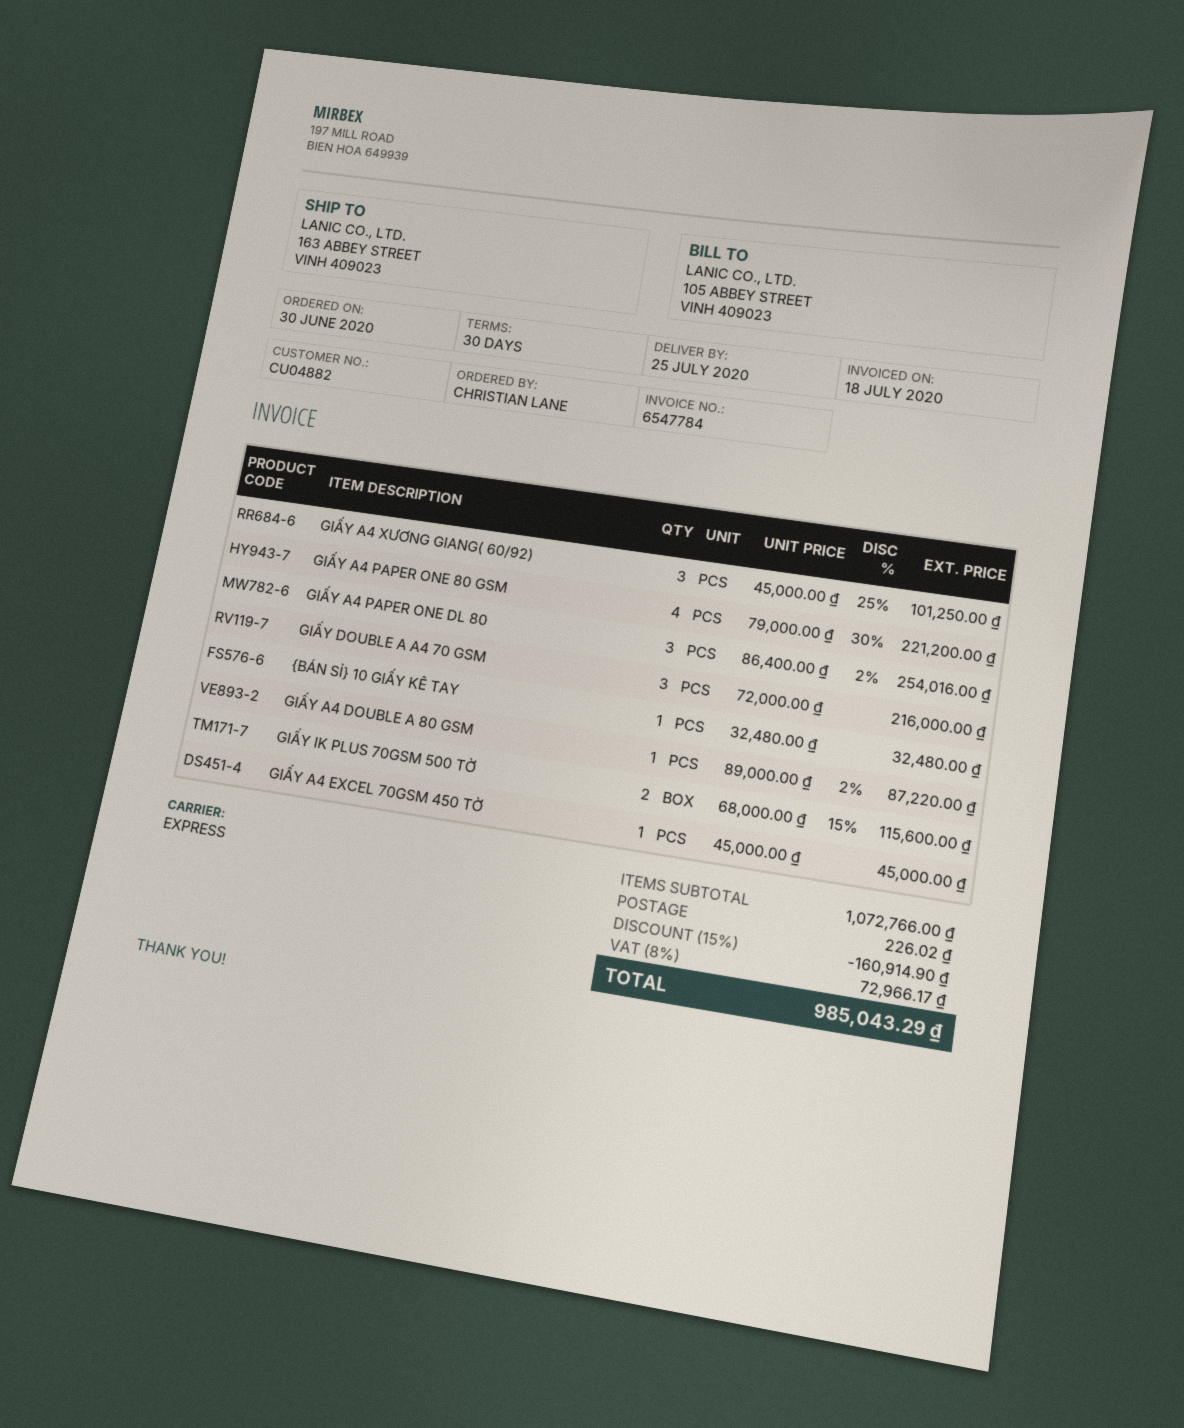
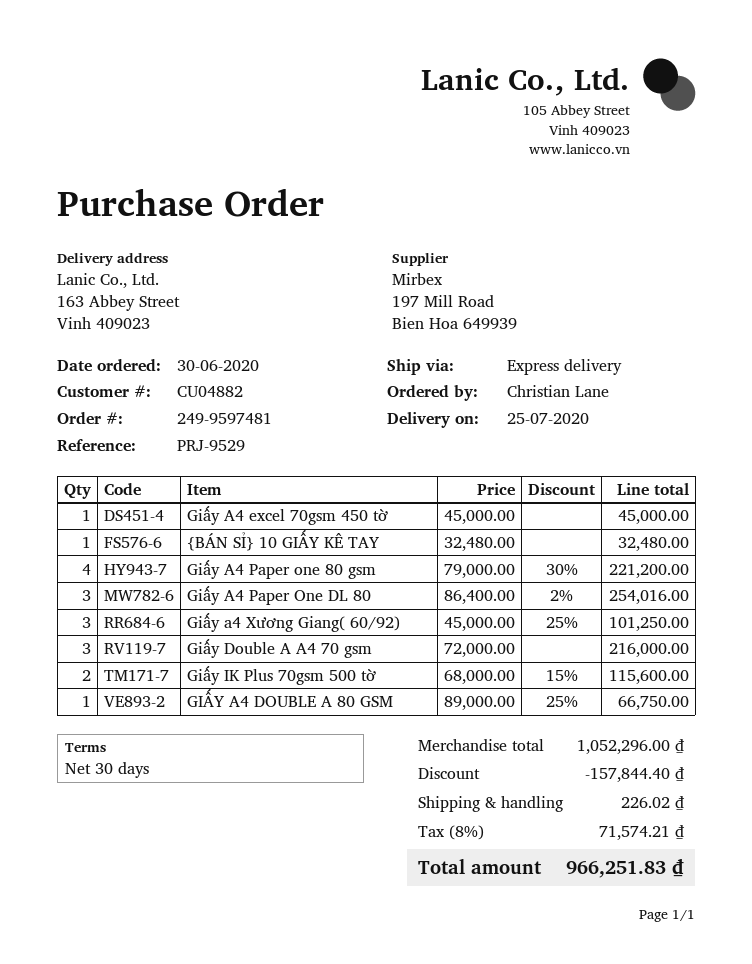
GIẤY A4 DOUBLE A 80 GSM: 1 x 89000.00 - 2% = 87220.00 -> 1 x 89000.00 - 25% = 66750.00
subtotal: 1072766.00 -> 1052296.00
discount: 160914.90 -> 157844.40
tax: 8% = 72966.17 -> 8% = 71574.21
total: 985043.29 -> 966251.83

